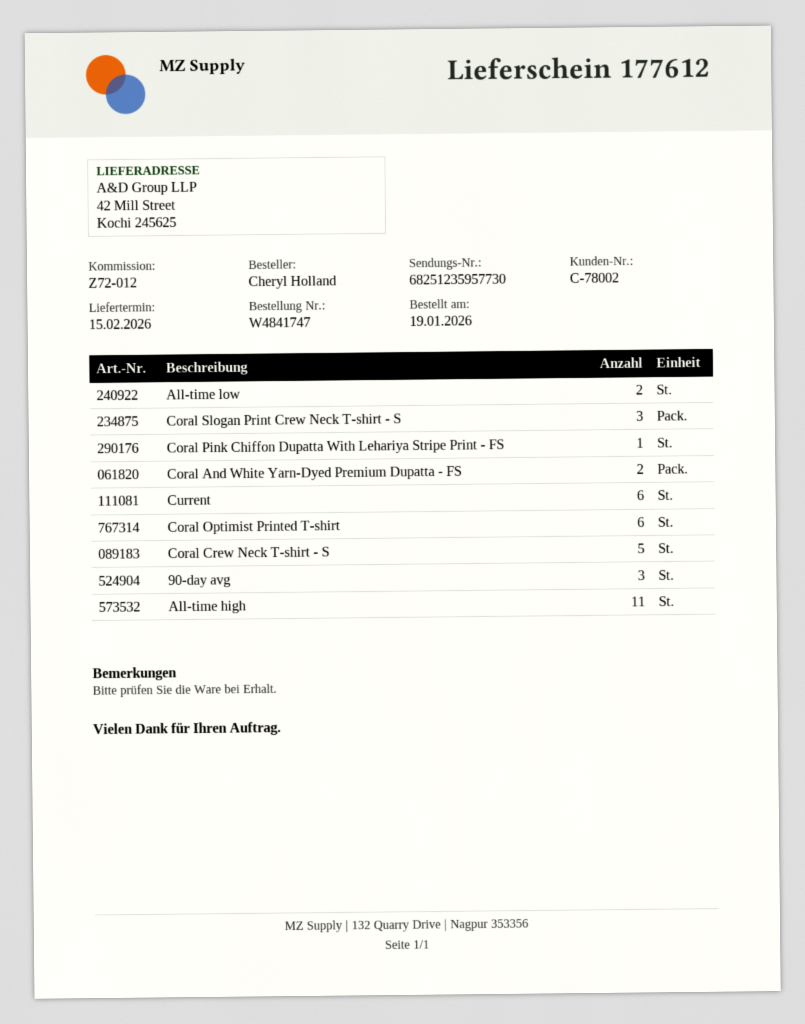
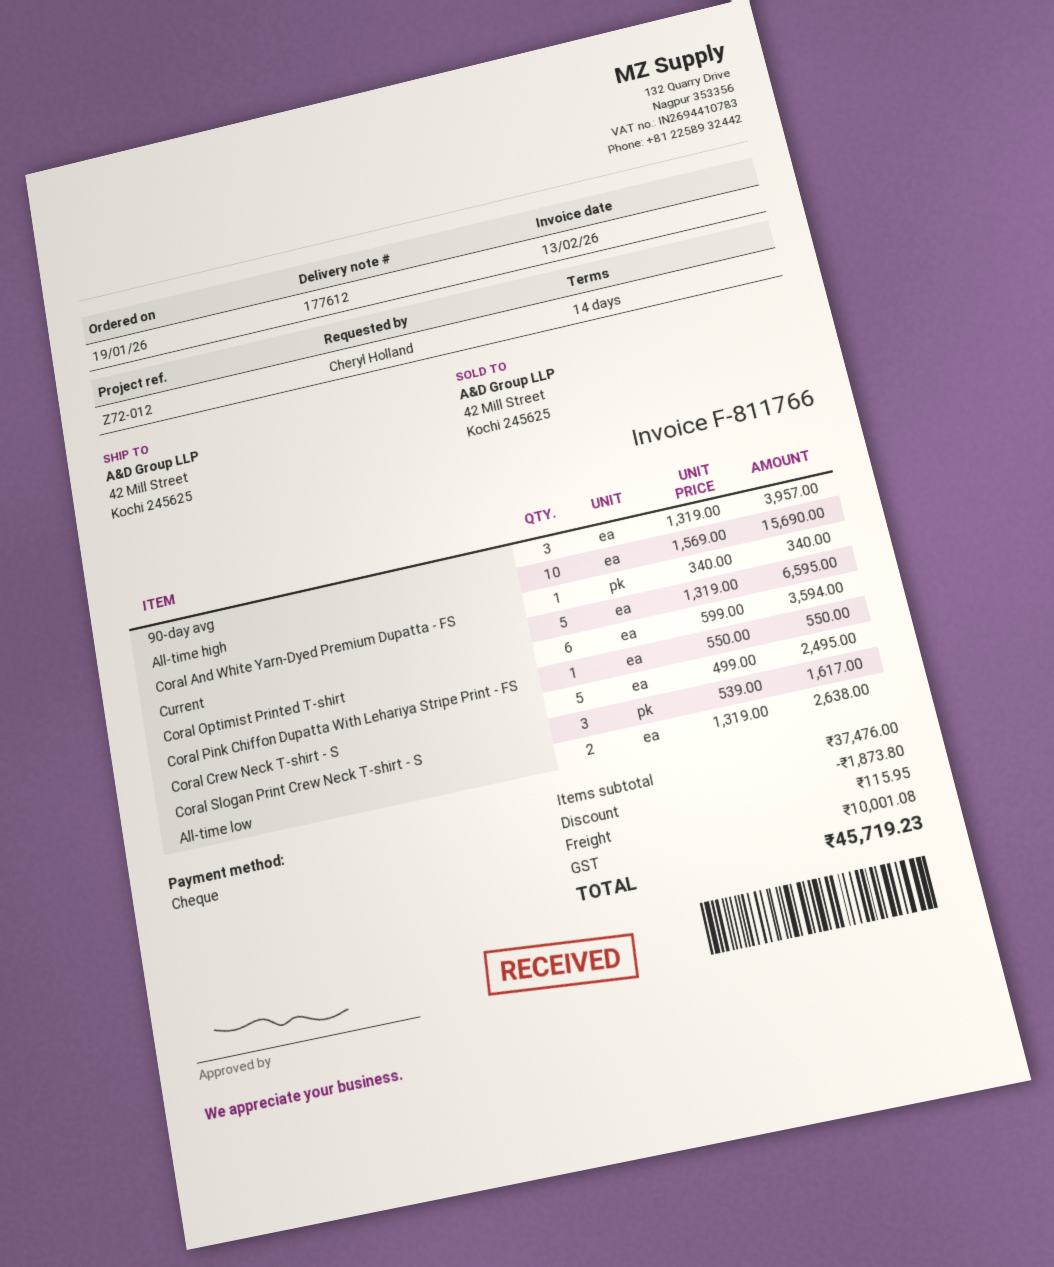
Coral And White Yarn-Dyed Premium Dupatta - FS: 2 -> 1
Current: 6 -> 5
All-time high: 11 -> 10

